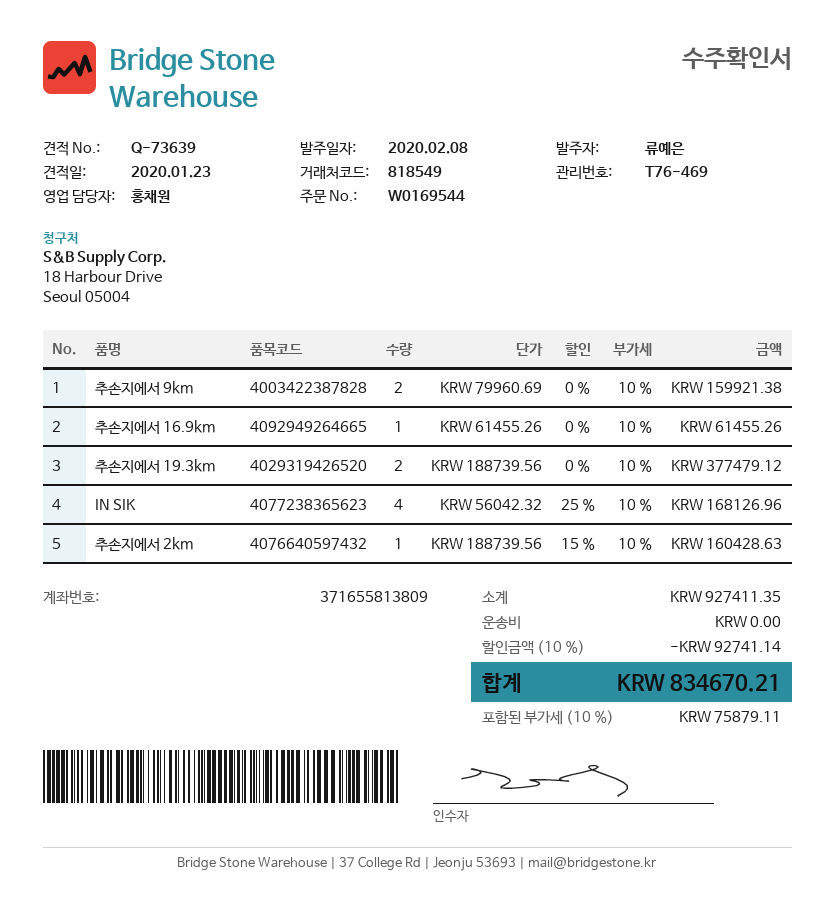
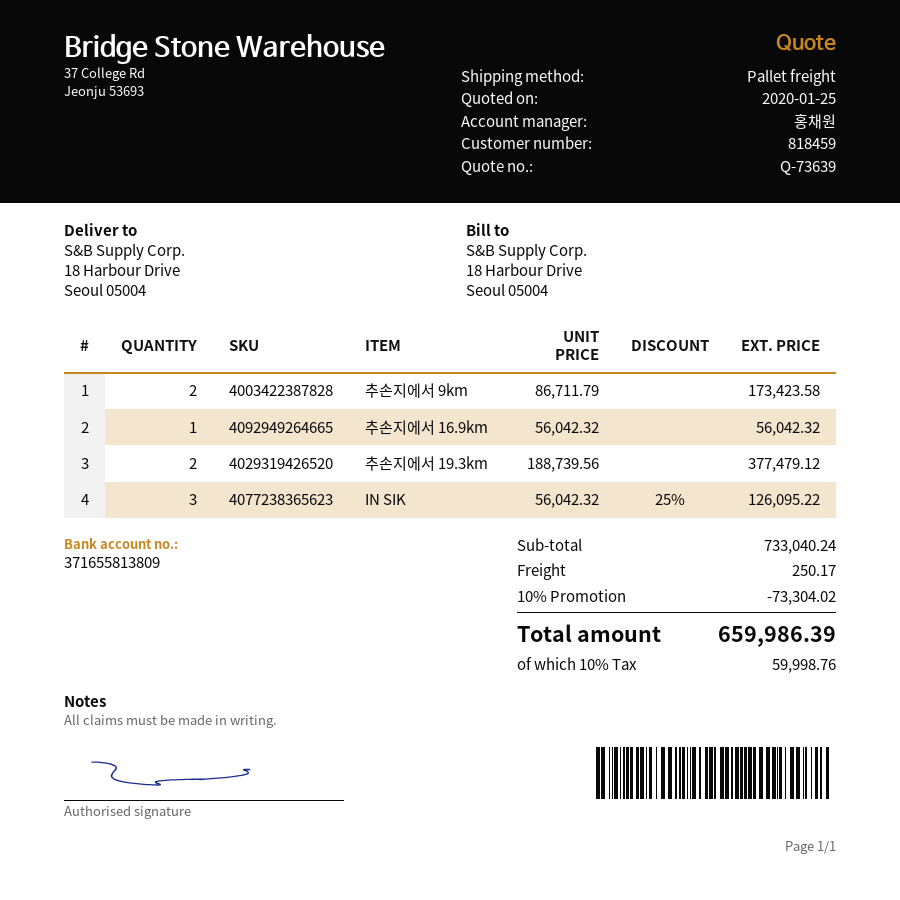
quote date: 2020-01-23 -> 2020-01-25
customer number: 818549 -> 818459
추손지에서 9km: 2 x 79960.69 = 159921.38 -> 2 x 86711.79 = 173423.58
추손지에서 16.9km: 1 x 61455.26 = 61455.26 -> 1 x 56042.32 = 56042.32
IN SIK: 4 x 56042.32 - 25% = 168126.96 -> 3 x 56042.32 - 25% = 126095.22
추손지에서 2km: 1 x 188739.56 - 15% = 160428.63 -> none
subtotal: 927411.35 -> 733040.24
discount: 10% = 92741.14 -> 10% = 73304.02
shipping: 0.00 -> 250.17
tax: 10% = 75879.11 -> 10% = 59998.76
total: 834670.21 -> 659986.39

